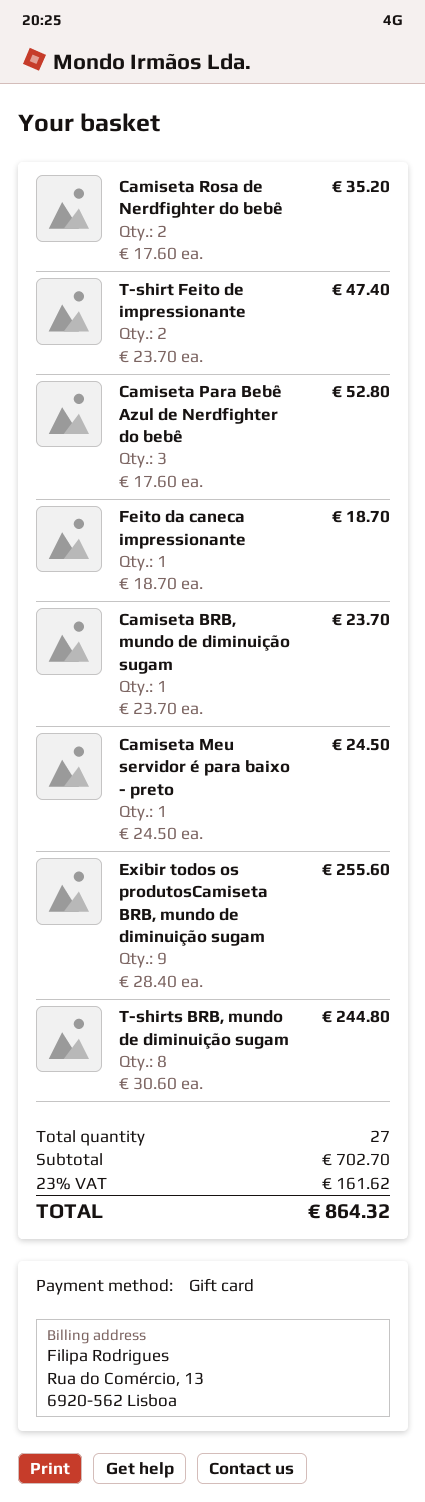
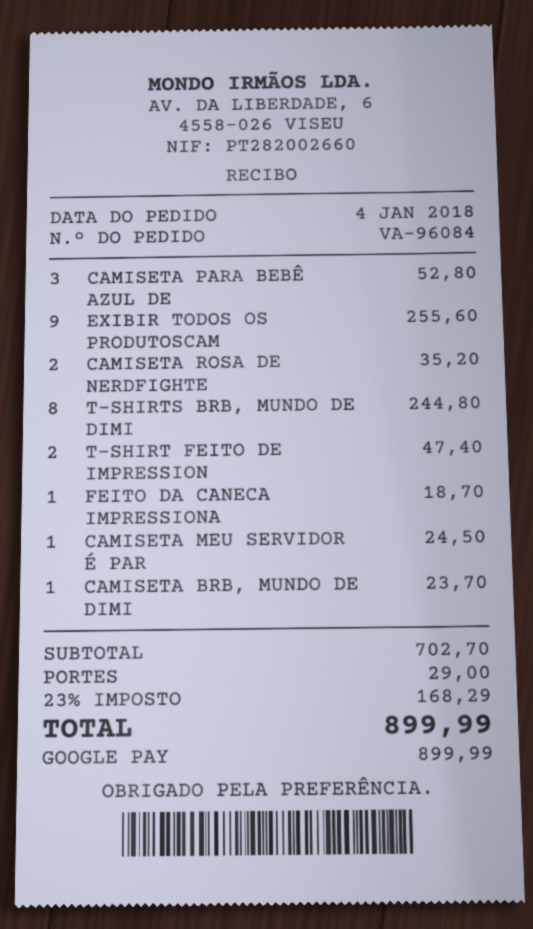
payment method: gift card -> Google Pay
shipping: none -> 29.00
tax: 23% = 161.62 -> 23% = 168.29
total: 864.32 -> 899.99

